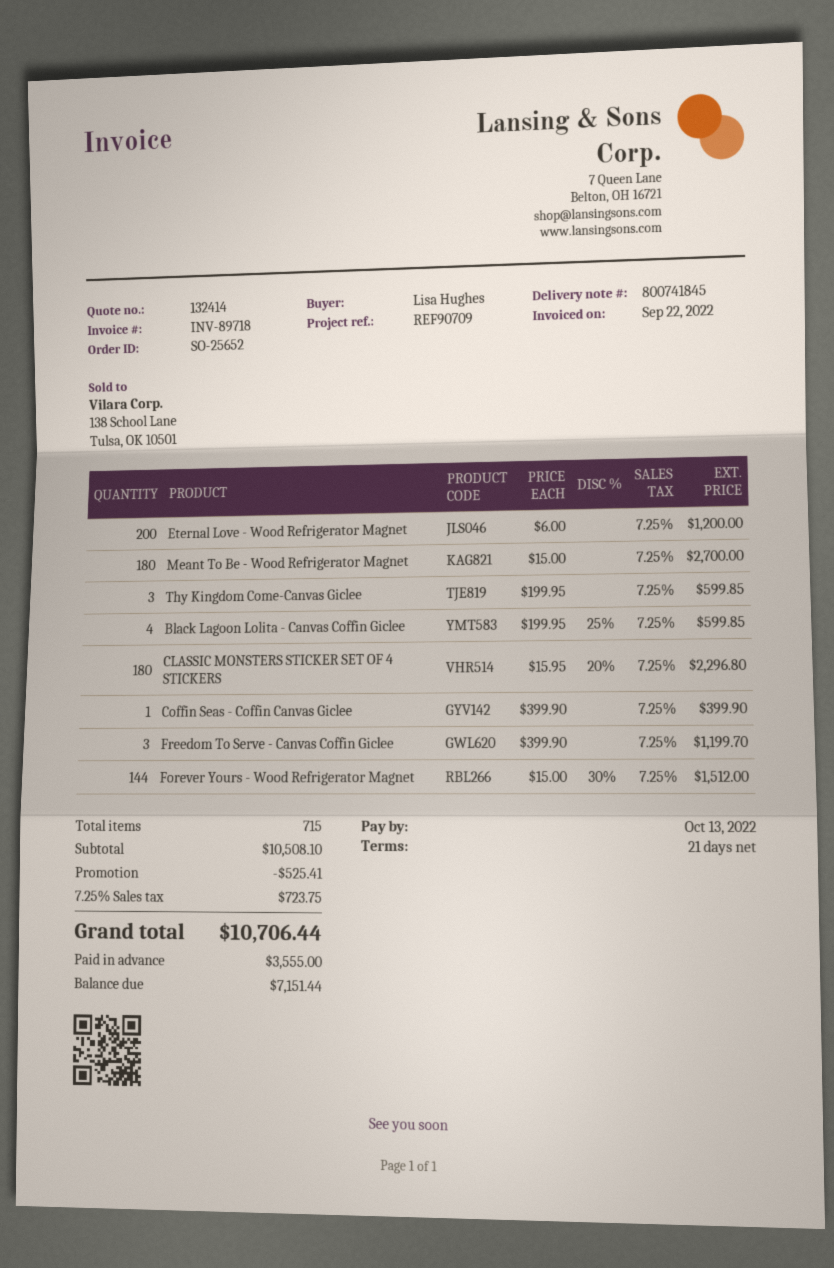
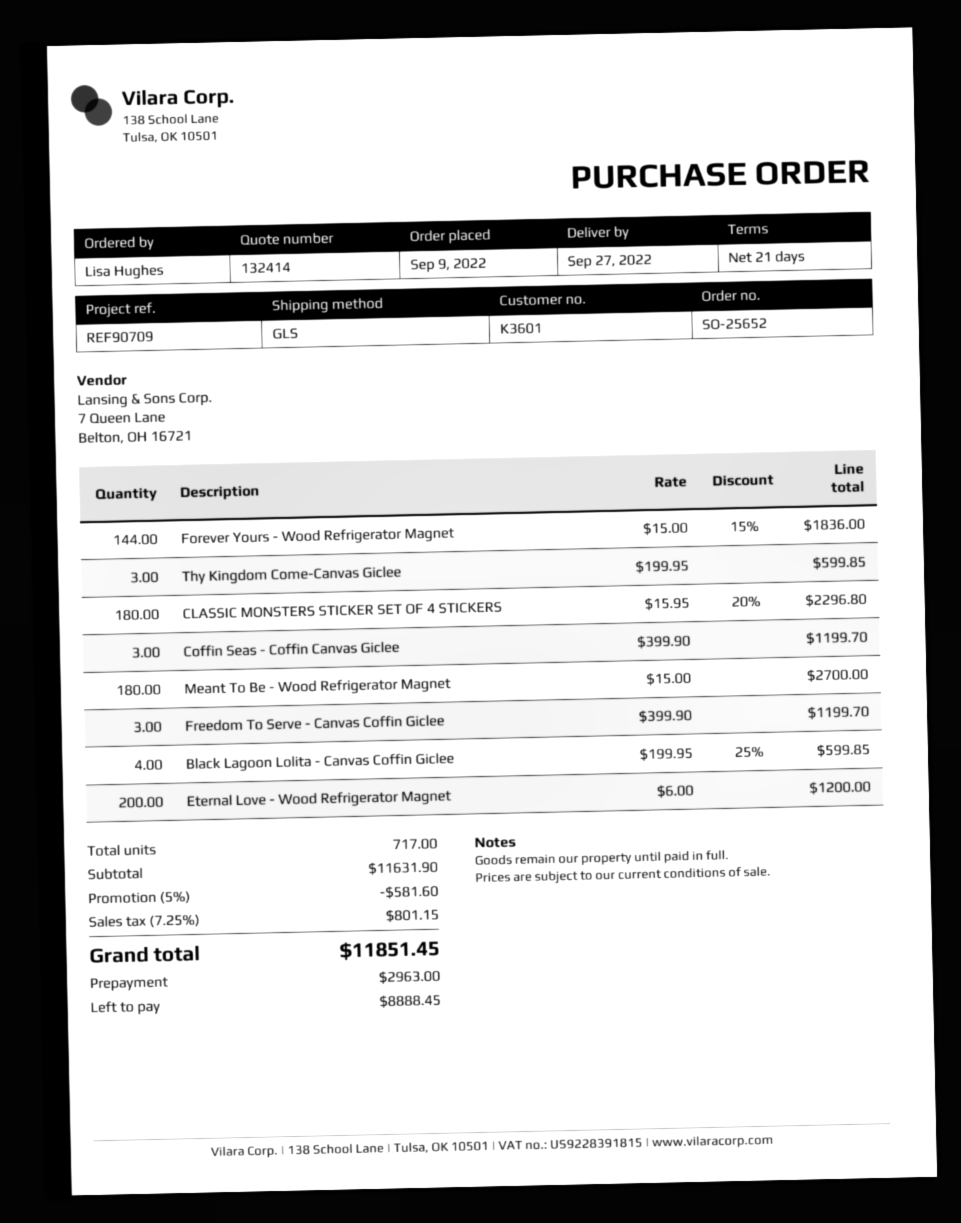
Coffin Seas - Coffin Canvas Giclee: 1 x 399.90 = 399.90 -> 3 x 399.90 = 1199.70
Forever Yours - Wood Refrigerator Magnet: 144 x 15.00 - 30% = 1512.00 -> 144 x 15.00 - 15% = 1836.00
total quantity: 715 -> 717
subtotal: 10508.10 -> 11631.90
discount: 525.41 -> 581.60
tax: 7.25% = 723.75 -> 7.25% = 801.15
total: 10706.44 -> 11851.45
deposit: 3555.00 -> 2963.00
balance: 7151.44 -> 8888.45

